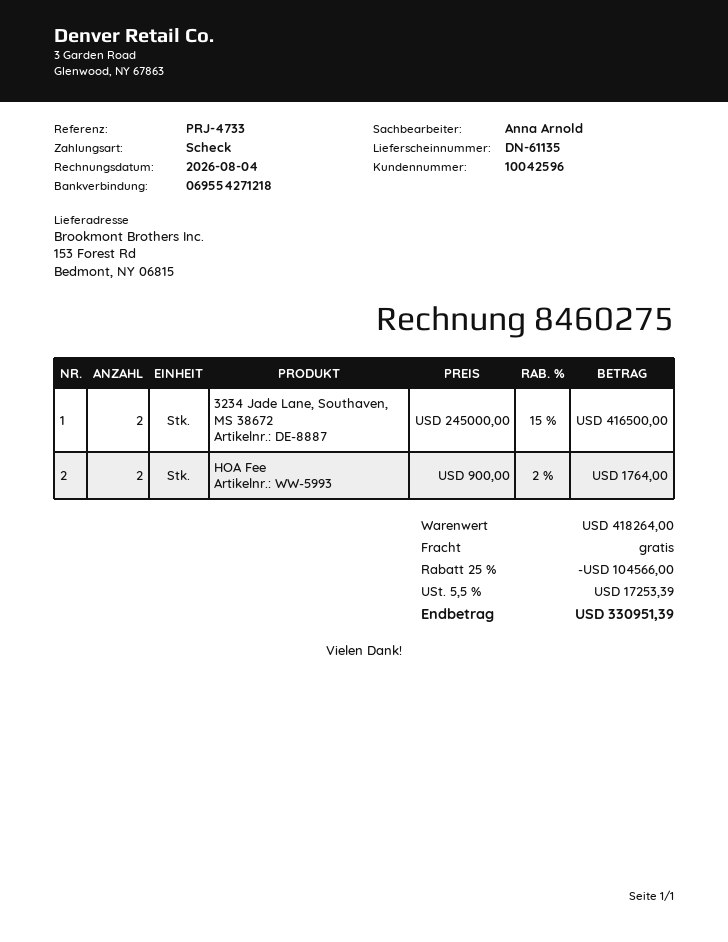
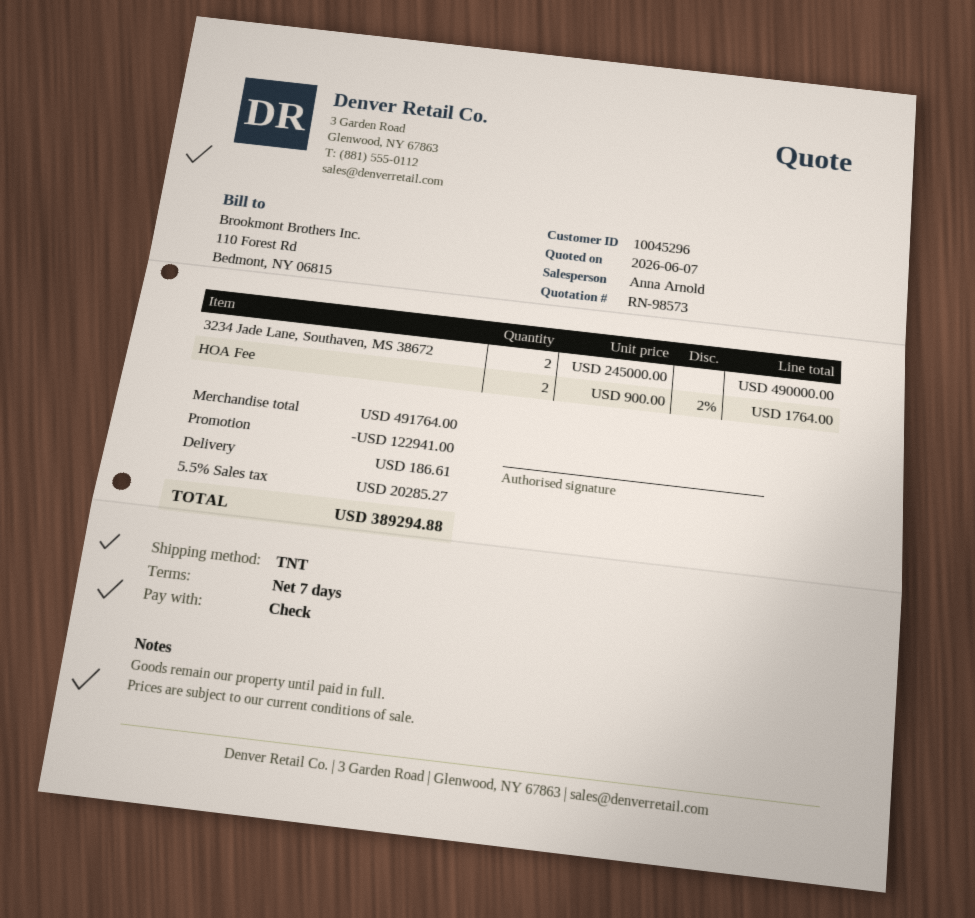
customer number: 10042596 -> 10045296
3234 Jade Lane, Southaven, MS 38672: 2 x 245000.00 - 15% = 416500.00 -> 2 x 245000.00 = 490000.00
subtotal: 418264.00 -> 491764.00
discount: 104566.00 -> 122941.00
shipping: 0.00 -> 186.61
tax: 5.5% = 17253.39 -> 5.5% = 20285.27
total: 330951.39 -> 389294.88

